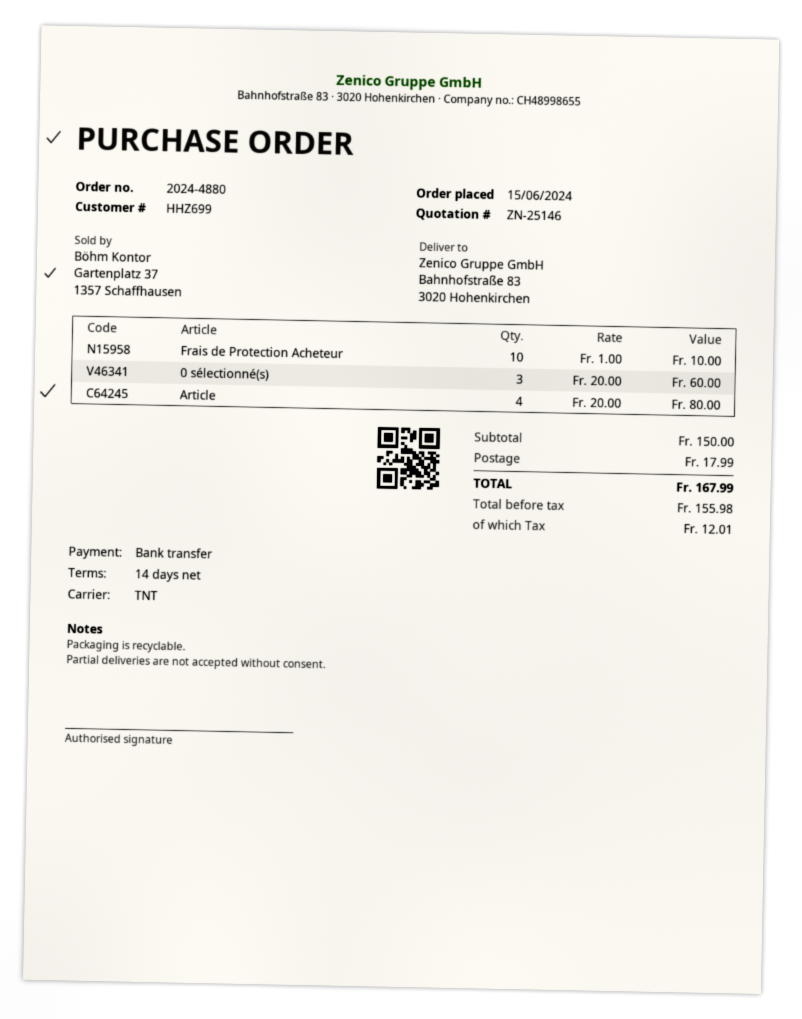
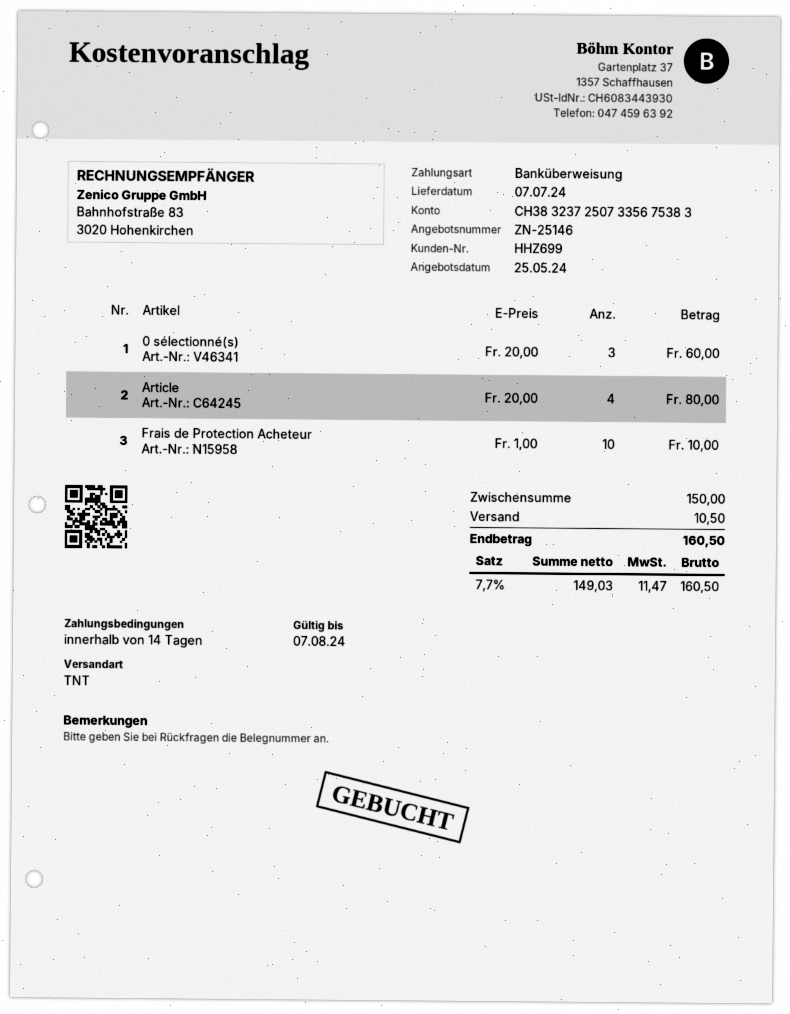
shipping: 17.99 -> 10.50
net: 155.98 -> 149.03
tax: 12.01 -> 11.47
total: 167.99 -> 160.50

